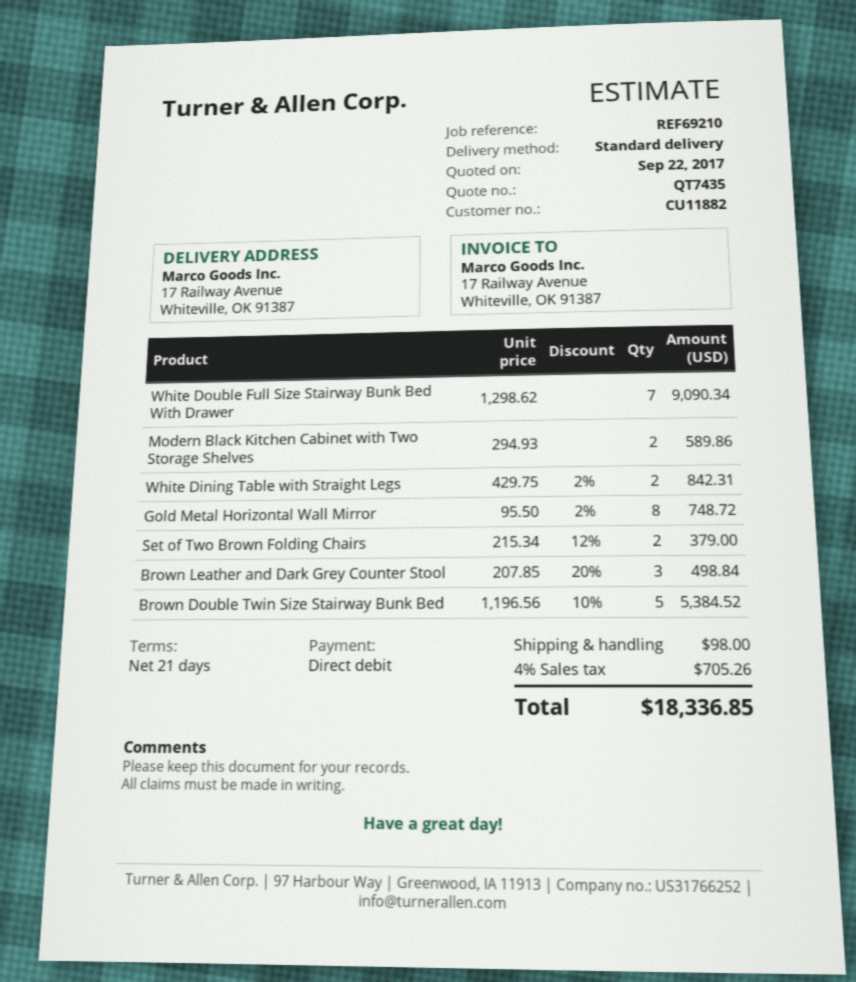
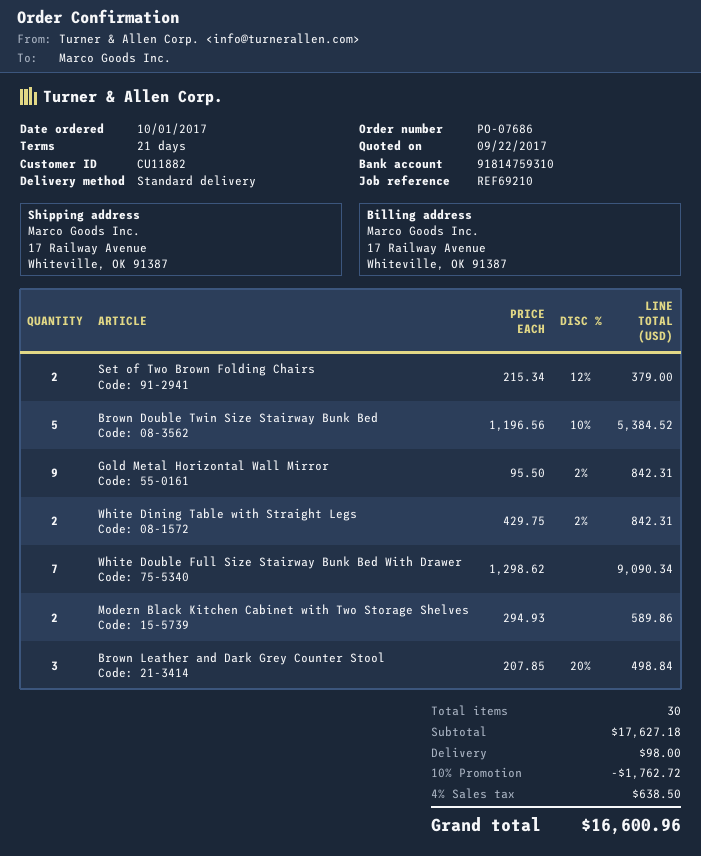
Gold Metal Horizontal Wall Mirror: 8 x 95.50 - 2% = 748.72 -> 9 x 95.50 - 2% = 842.31
discount: none -> 10% = 1762.72
tax: 4% = 705.26 -> 4% = 638.50
total: 18336.85 -> 16600.96

